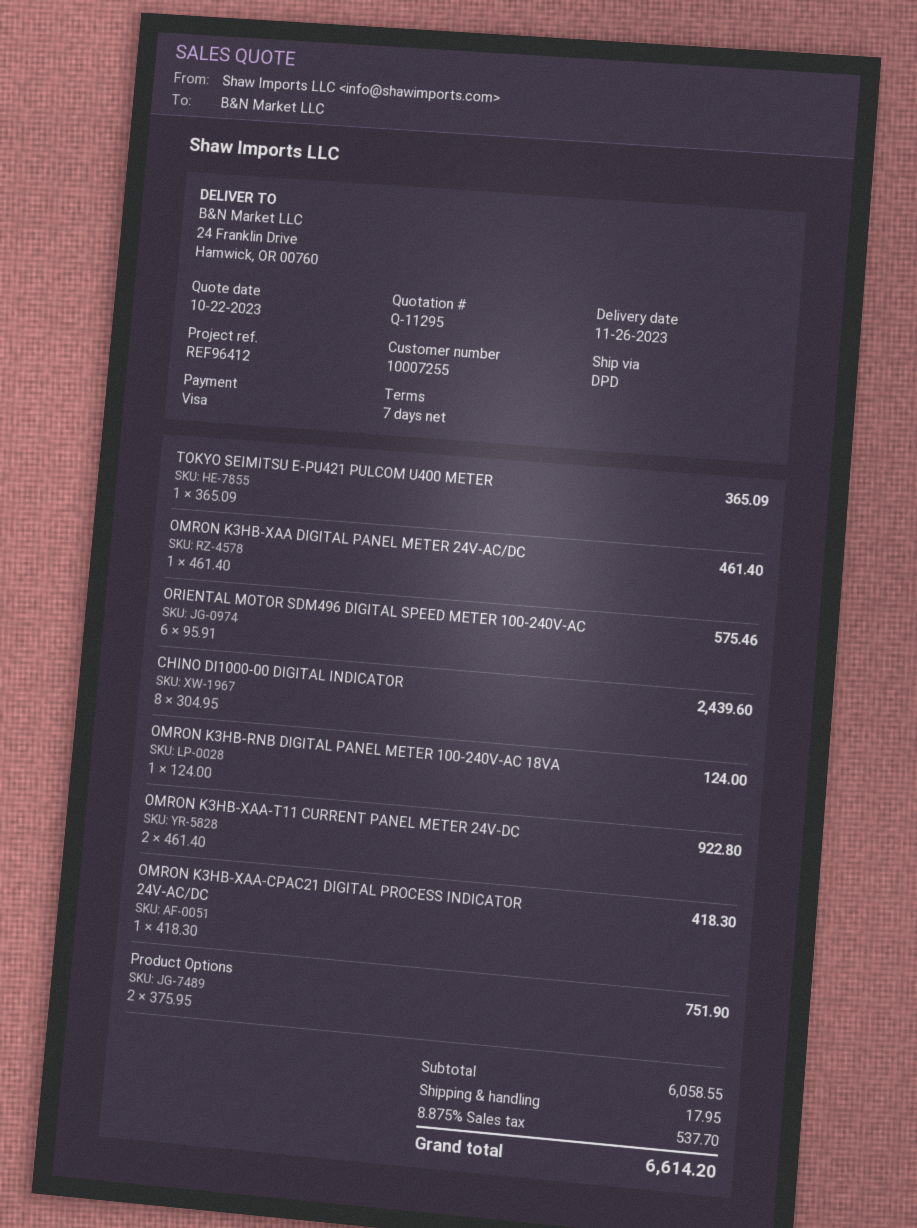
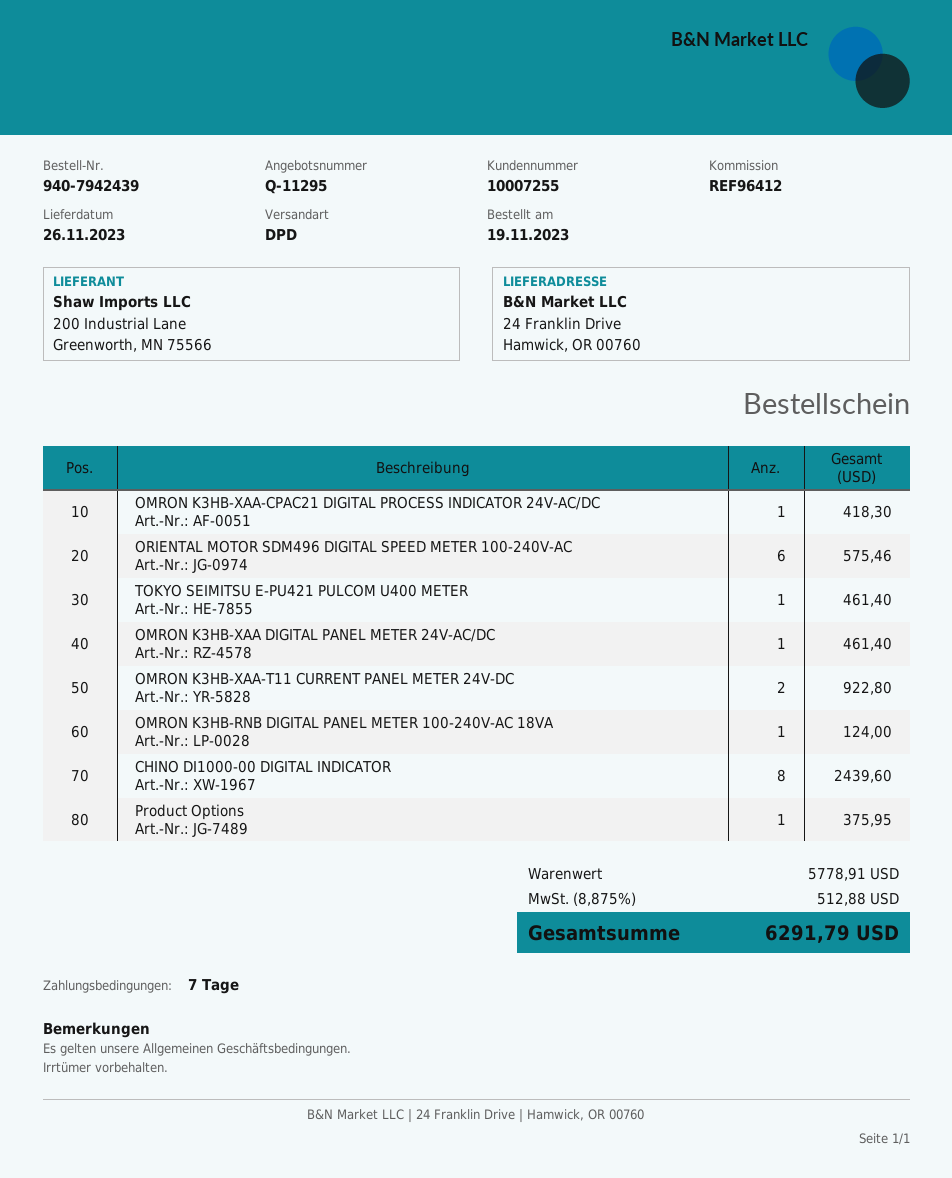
TOKYO SEIMITSU E-PU421 PULCOM U400 METER: 1 for 365.09 -> 1 for 461.40
Product Options: 2 for 751.90 -> 1 for 375.95
subtotal: 6058.55 -> 5778.91
shipping: 17.95 -> none
tax: 8.875% = 537.70 -> 8.875% = 512.88
total: 6614.20 -> 6291.79

